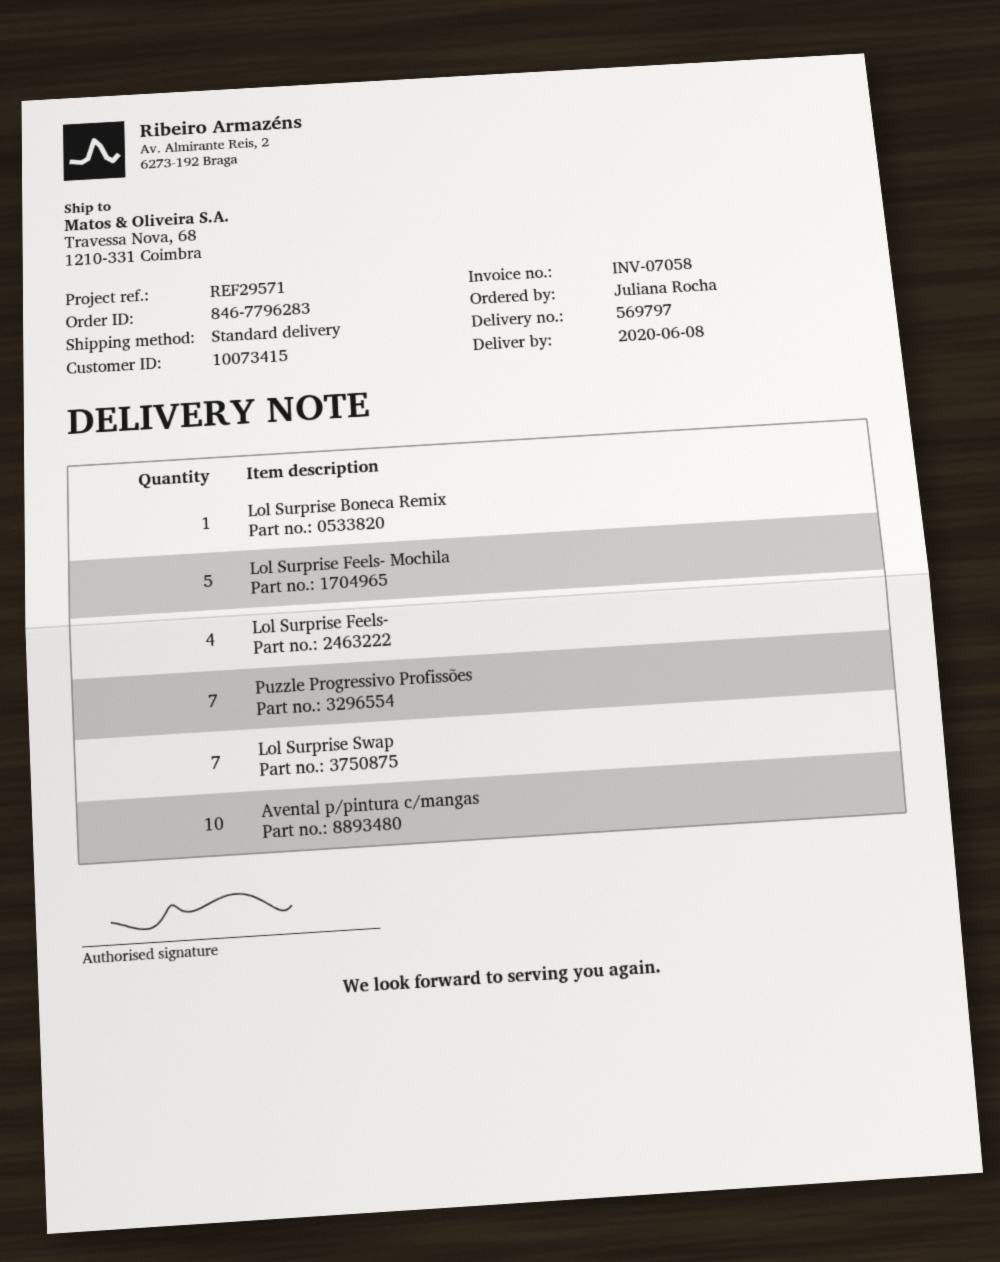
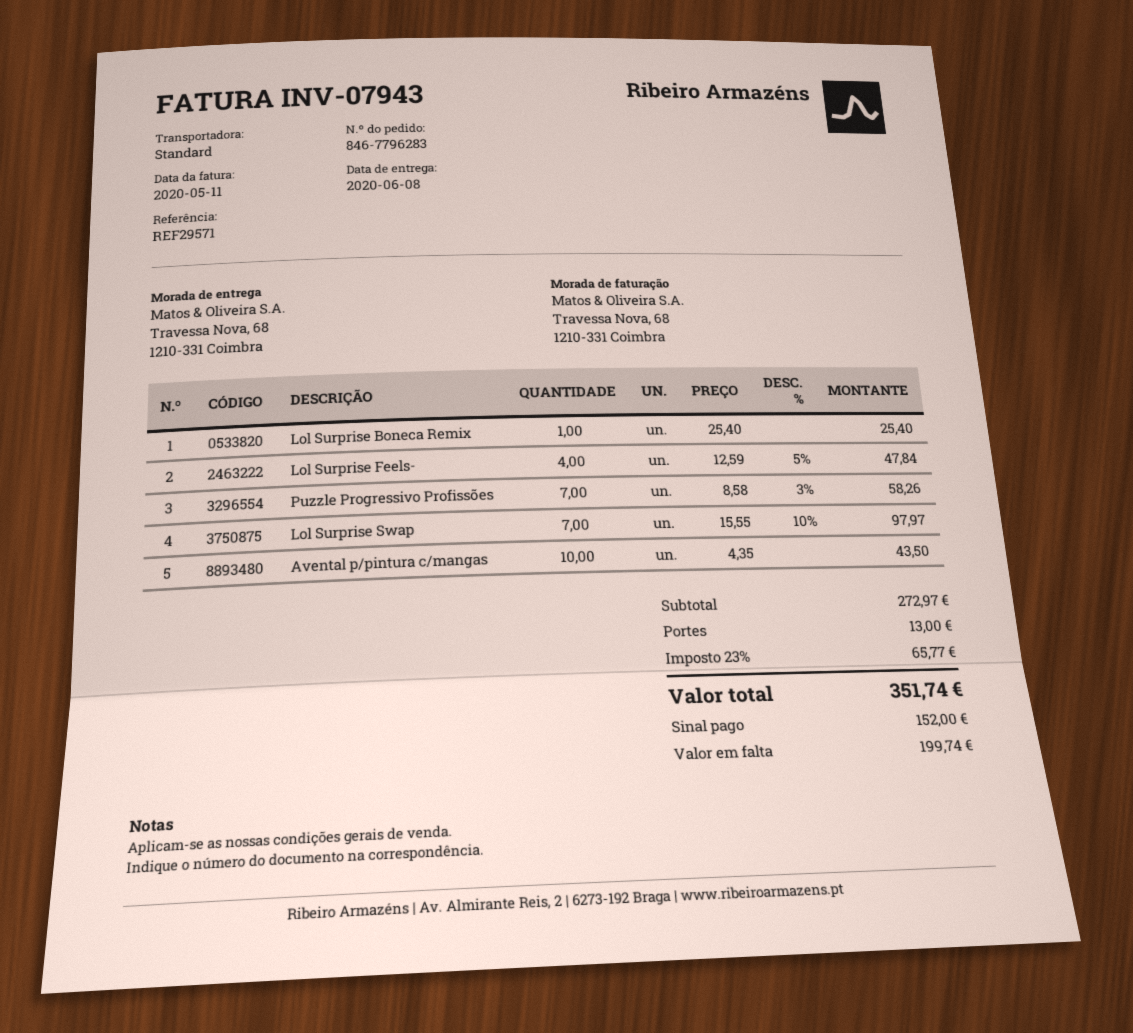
invoice number: INV-07058 -> INV-07943
Lol Surprise Feels- Mochila: 5 -> none

